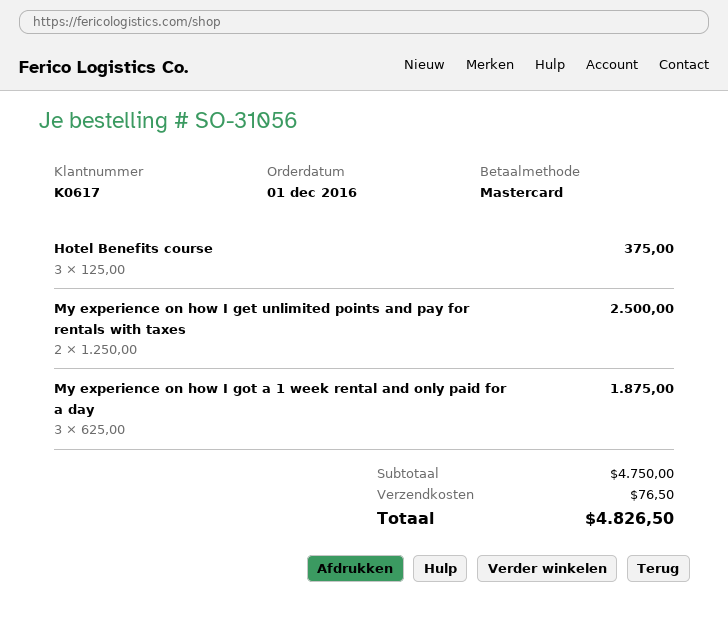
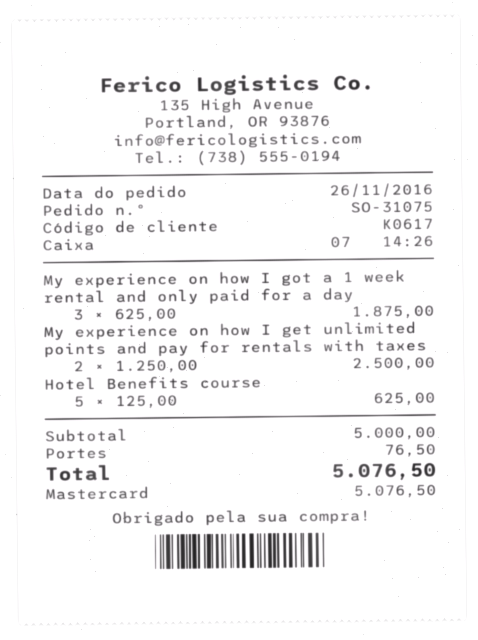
order number: SO-31056 -> SO-31075
order date: 2016-12-01 -> 2016-11-26
Hotel Benefits course: 3 x 125.00 = 375.00 -> 5 x 125.00 = 625.00
subtotal: 4750.00 -> 5000.00
total: 4826.50 -> 5076.50

